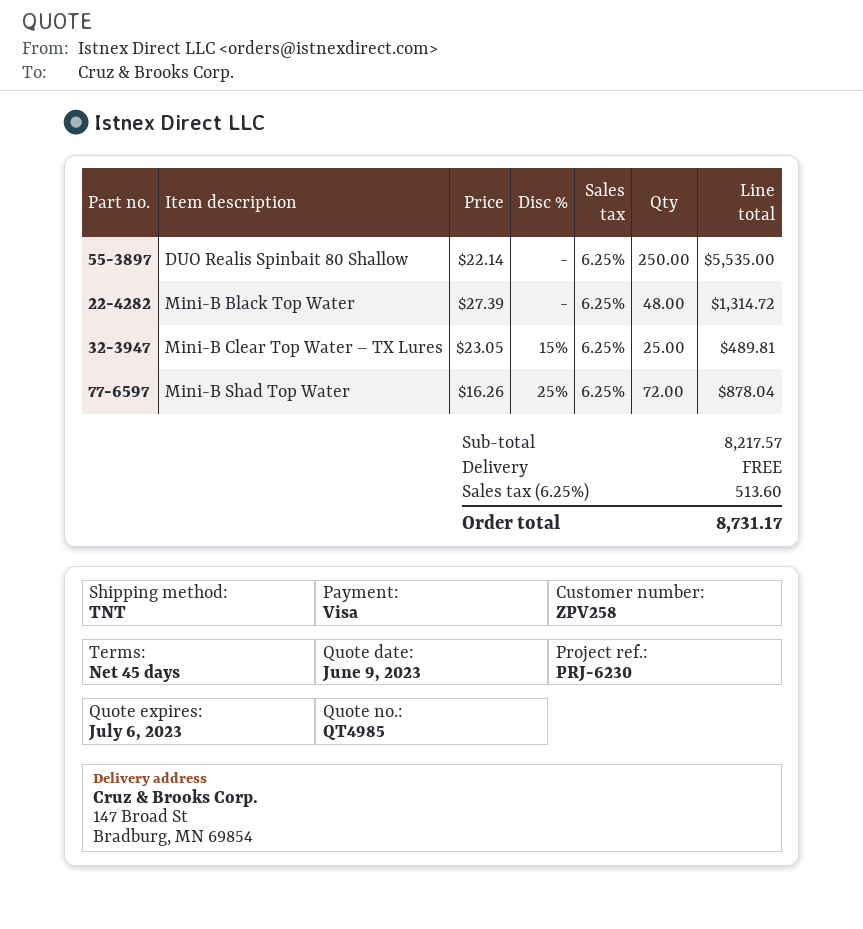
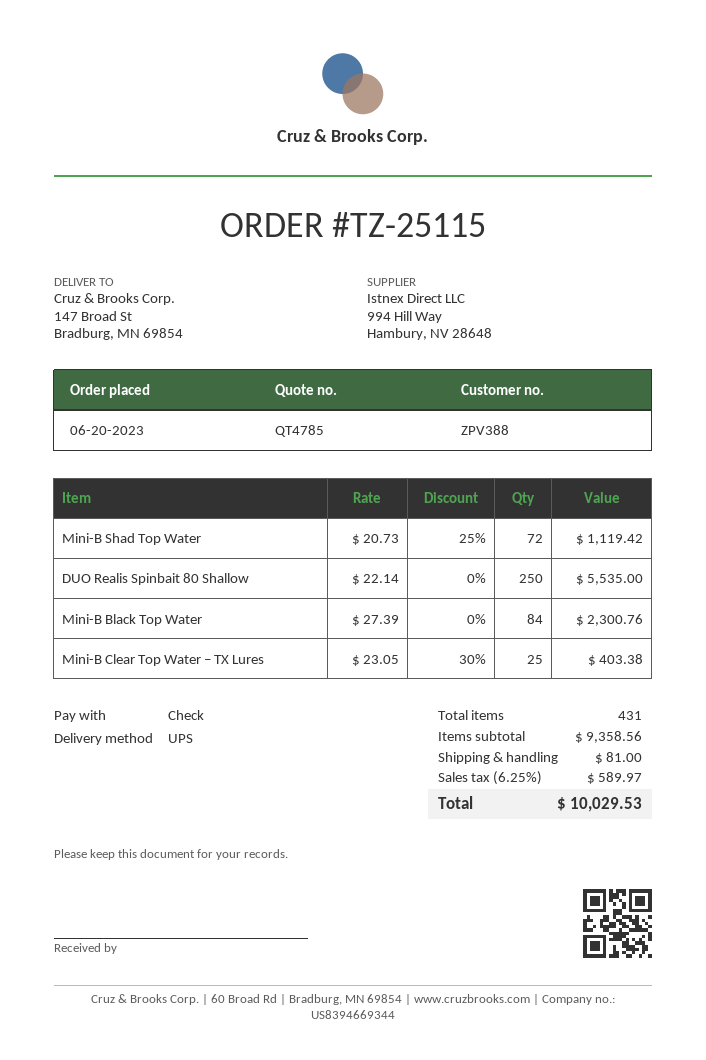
quote number: QT4985 -> QT4785
customer number: ZPV258 -> ZPV388
payment method: Visa -> cheque
shipping method: TNT -> UPS
Mini-B Black Top Water: 48 x 27.39 = 1314.72 -> 84 x 27.39 = 2300.76
Mini-B Clear Top Water – TX Lures: 25 x 23.05 - 15% = 489.81 -> 25 x 23.05 - 30% = 403.38
Mini-B Shad Top Water: 72 x 16.26 - 25% = 878.04 -> 72 x 20.73 - 25% = 1119.42
subtotal: 8217.57 -> 9358.56
shipping: 0.00 -> 81.00
tax: 6.25% = 513.60 -> 6.25% = 589.97
total: 8731.17 -> 10029.53

